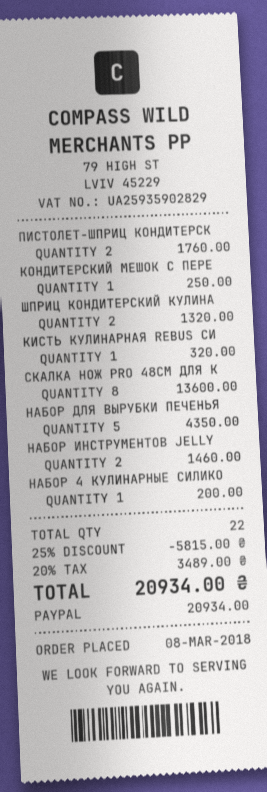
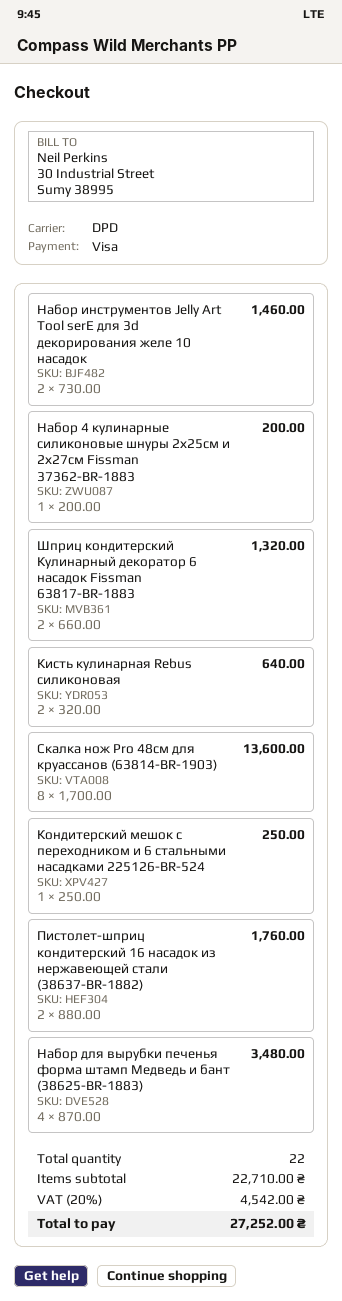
payment method: PayPal -> Visa
КИСТЬ КУЛИНАРНАЯ REBUS СИ: 1 for 320.00 -> 2 for 640.00
НАБОР ДЛЯ ВЫРУБКИ ПЕЧЕНЬЯ: 5 for 4350.00 -> 4 for 3480.00
discount: 25% = 5815.00 -> none
tax: 20% = 3489.00 -> 20% = 4542.00
total: 20934.00 -> 27252.00

